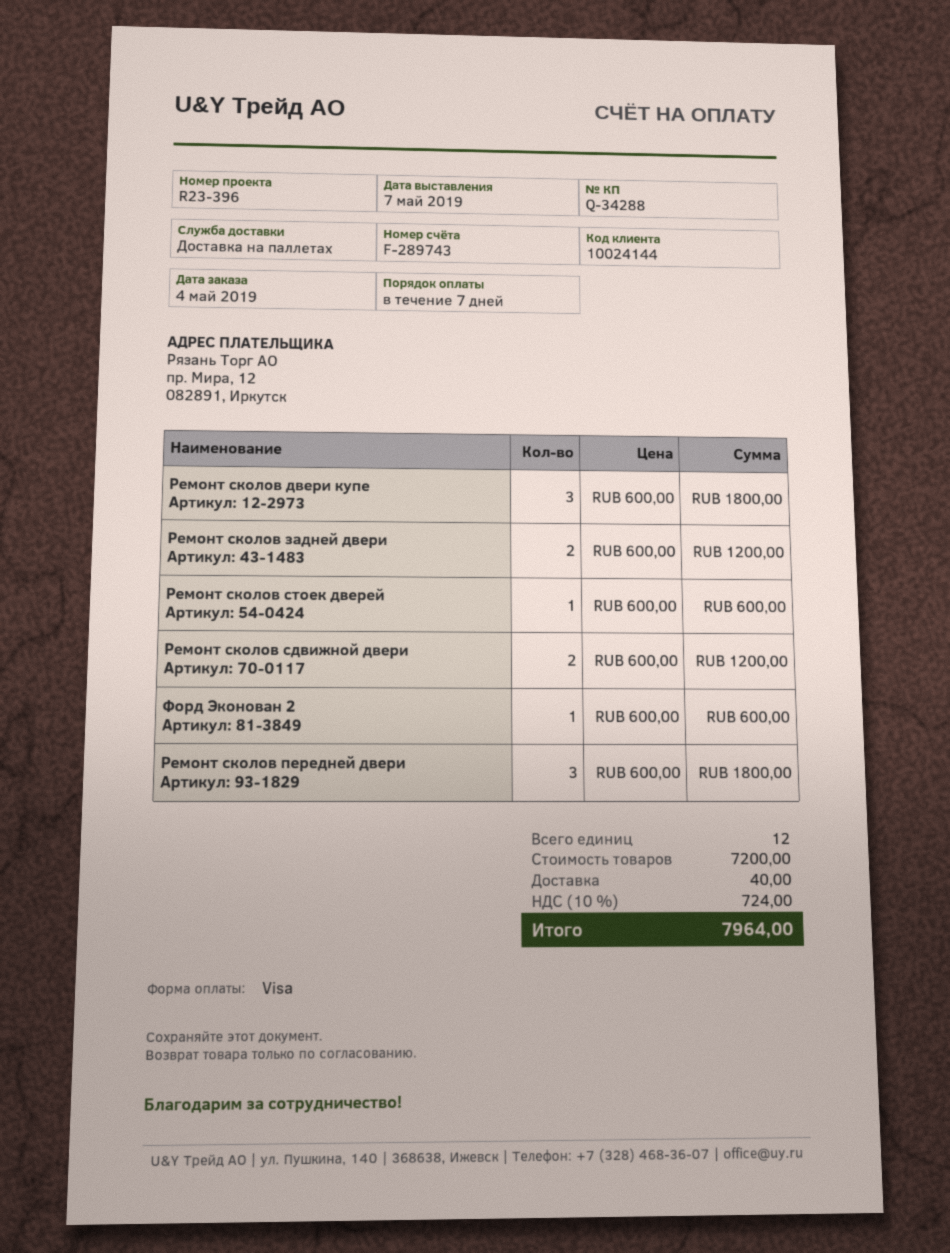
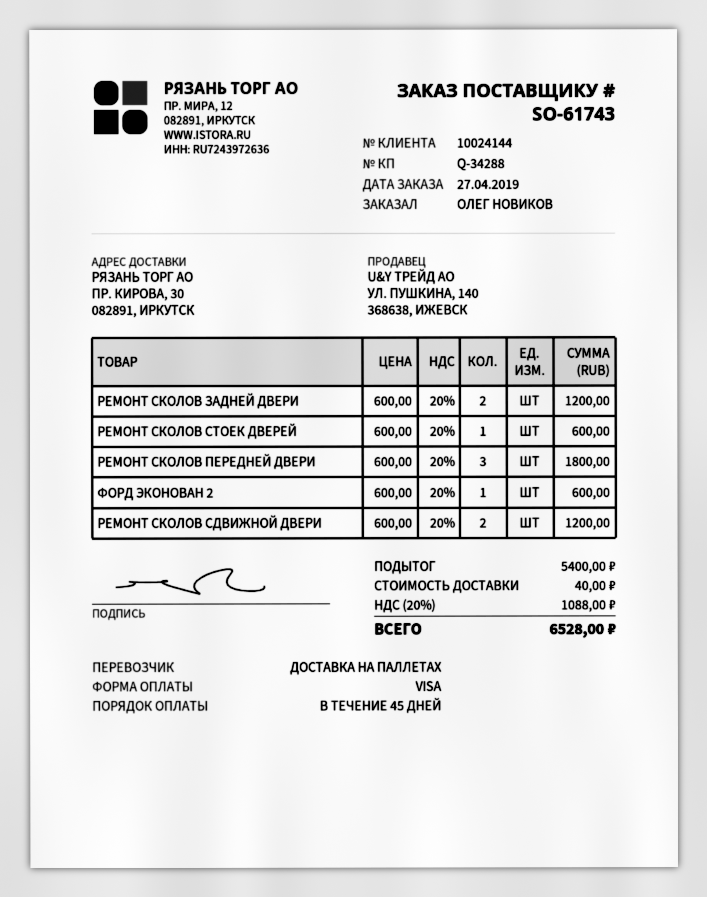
order date: 2019-05-04 -> 2019-04-27
payment terms: 7 days -> 45 days
Ремонт сколов двери купе: 3 x 600.00 = 1800.00 -> none
subtotal: 7200.00 -> 5400.00
tax: 10% = 724.00 -> 20% = 1088.00
total: 7964.00 -> 6528.00

